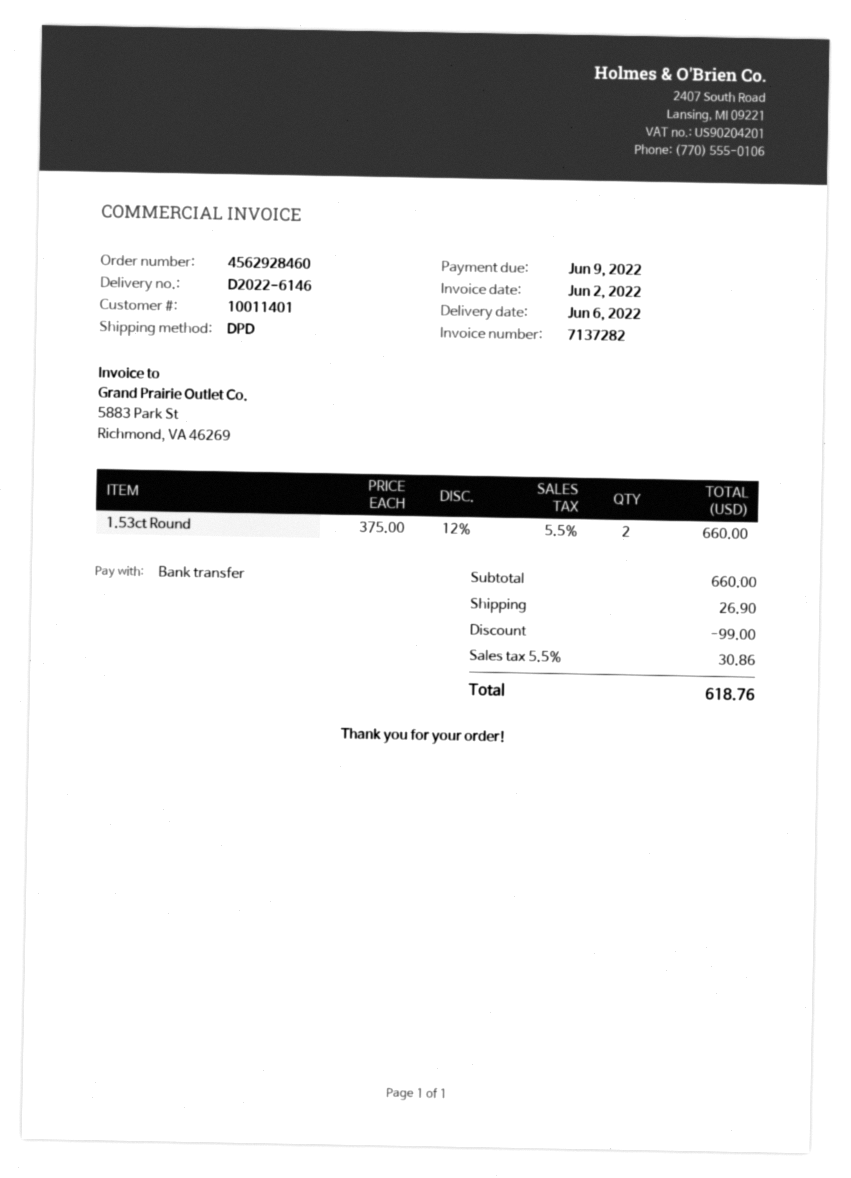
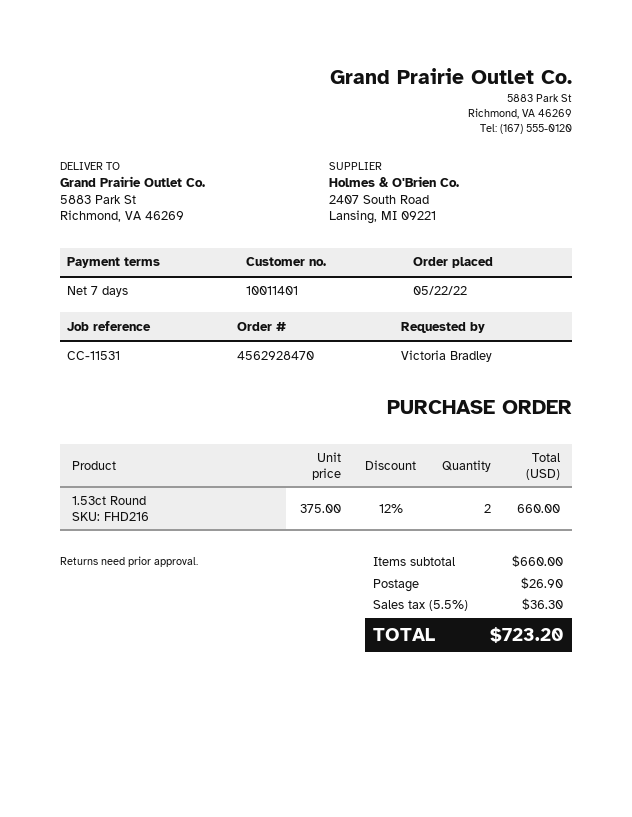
order number: 4562928460 -> 4562928470
discount: 99.00 -> none
tax: 5.5% = 30.86 -> 5.5% = 36.30
total: 618.76 -> 723.20

